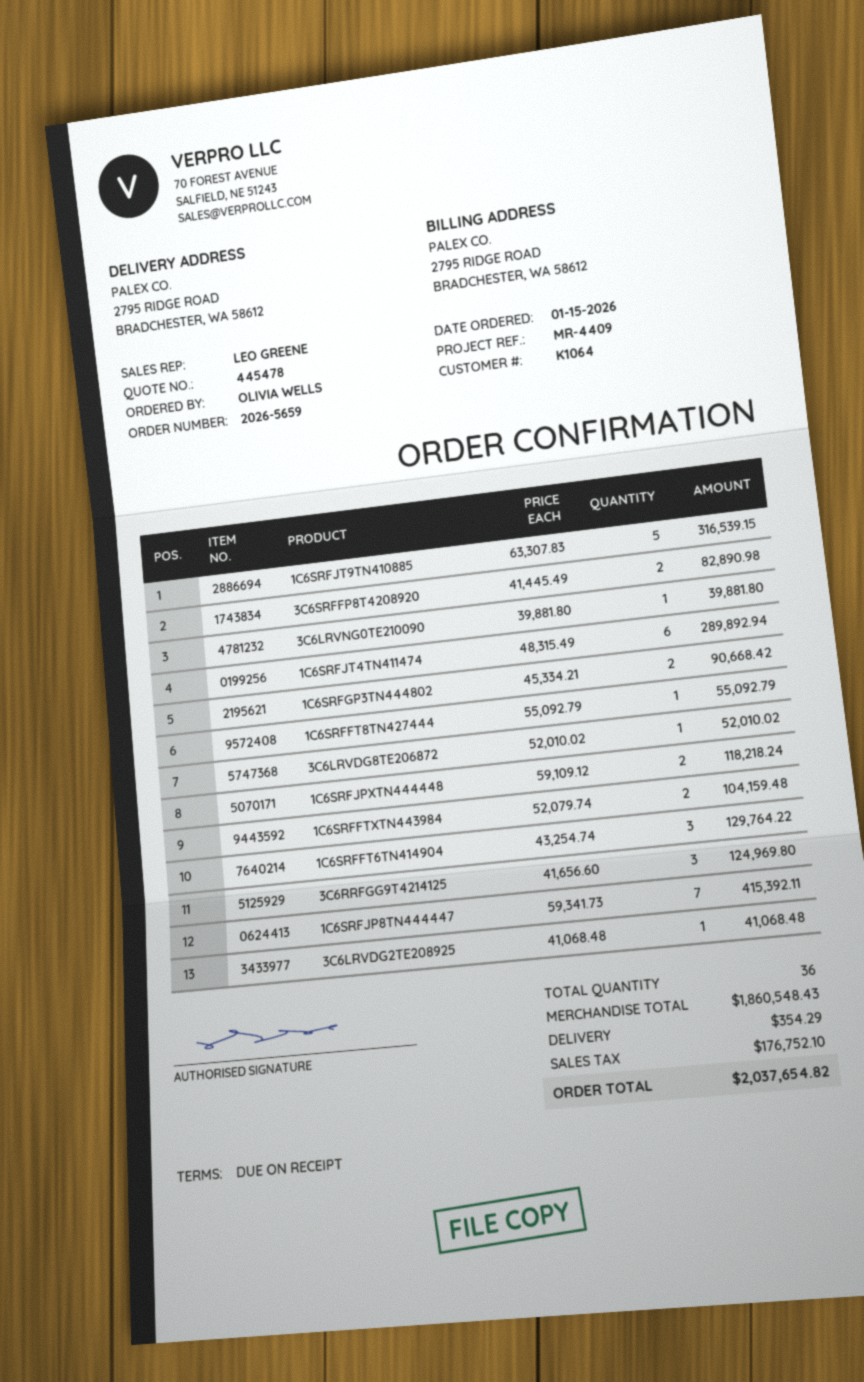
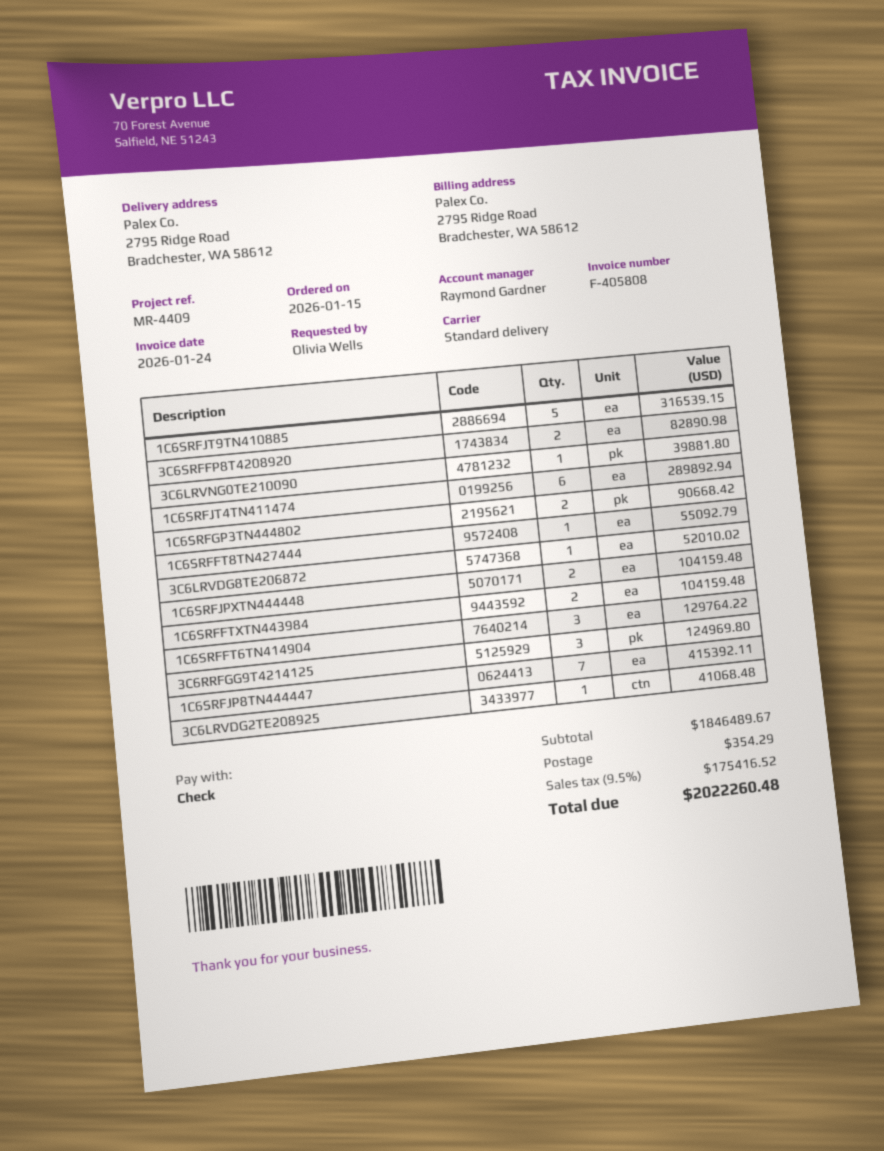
sales rep: LEO GREENE -> Raymond Gardner
1C6SRFJPXTN444448: 2 for 118218.24 -> 2 for 104159.48
subtotal: 1860548.43 -> 1846489.67
tax: 176752.10 -> 175416.52
total: 2037654.82 -> 2022260.48

